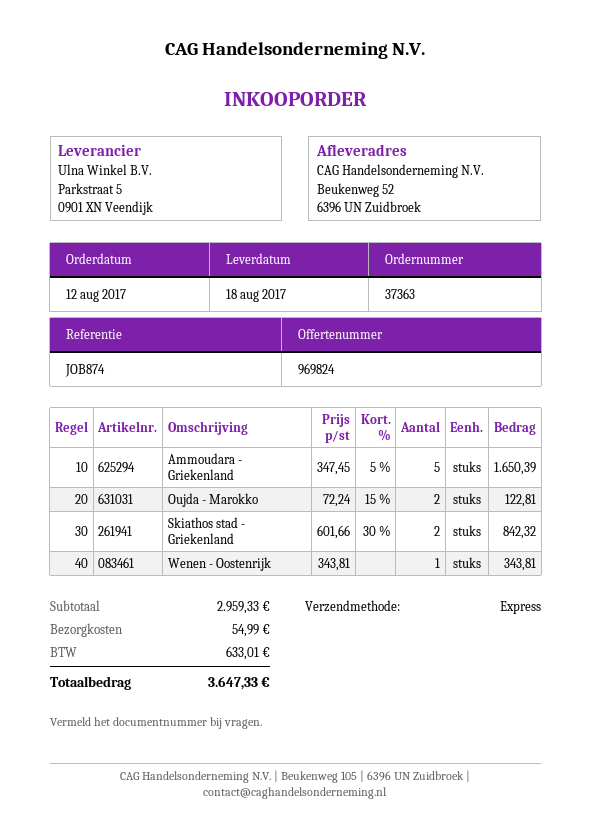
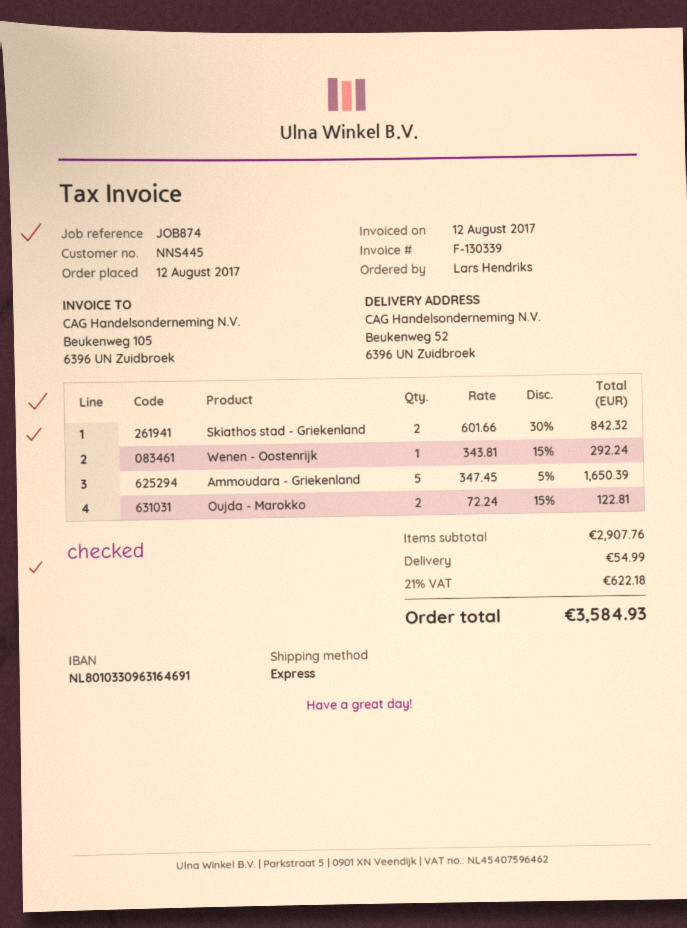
Wenen - Oostenrijk: 1 x 343.81 = 343.81 -> 1 x 343.81 - 15% = 292.24
subtotal: 2959.33 -> 2907.76
tax: 633.01 -> 622.18
total: 3647.33 -> 3584.93

